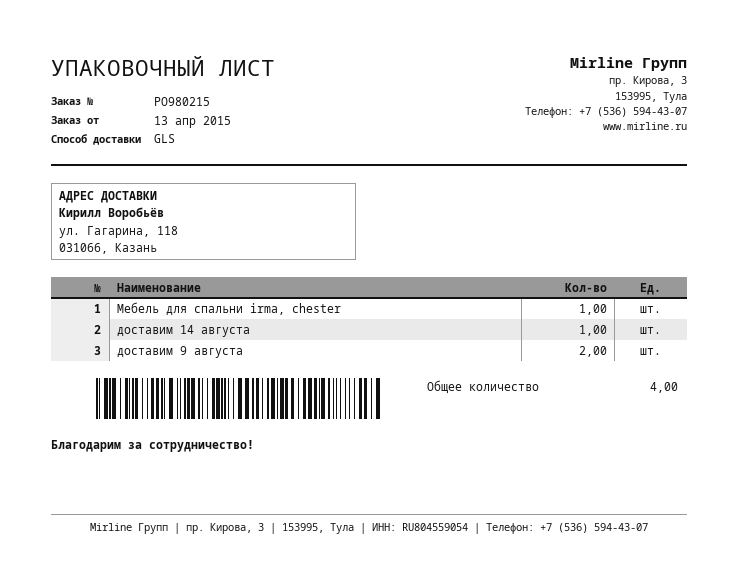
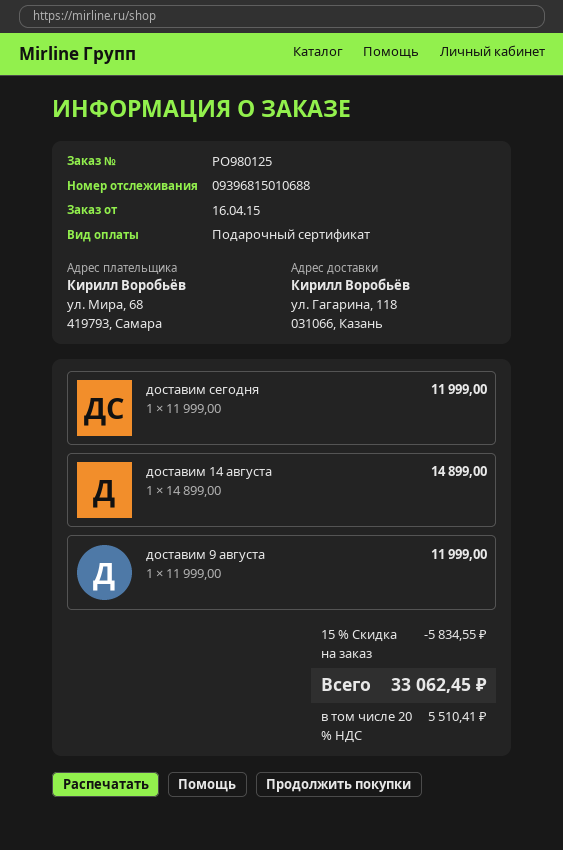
order number: PO980215 -> PO980125
order date: 2015-04-13 -> 2015-04-16
Мебель для спальни irma, chester: 1 -> none
доставим 9 августа: 2 -> 1
доставим сегодня: none -> 1

